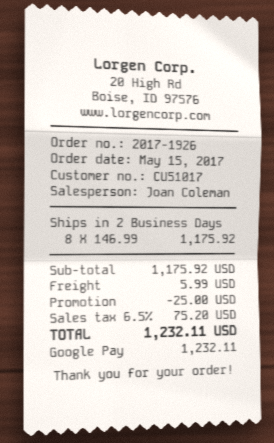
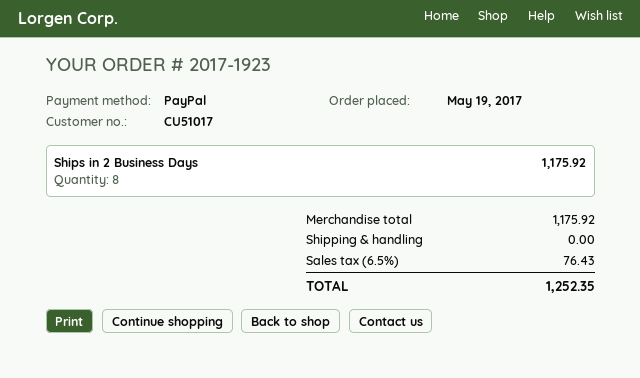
order number: 2017-1926 -> 2017-1923
order date: 2017-05-15 -> 2017-05-19
payment method: Google Pay -> PayPal
discount: 25.00 -> none
shipping: 5.99 -> 0.00
tax: 6.5% = 75.20 -> 6.5% = 76.43
total: 1232.11 -> 1252.35

